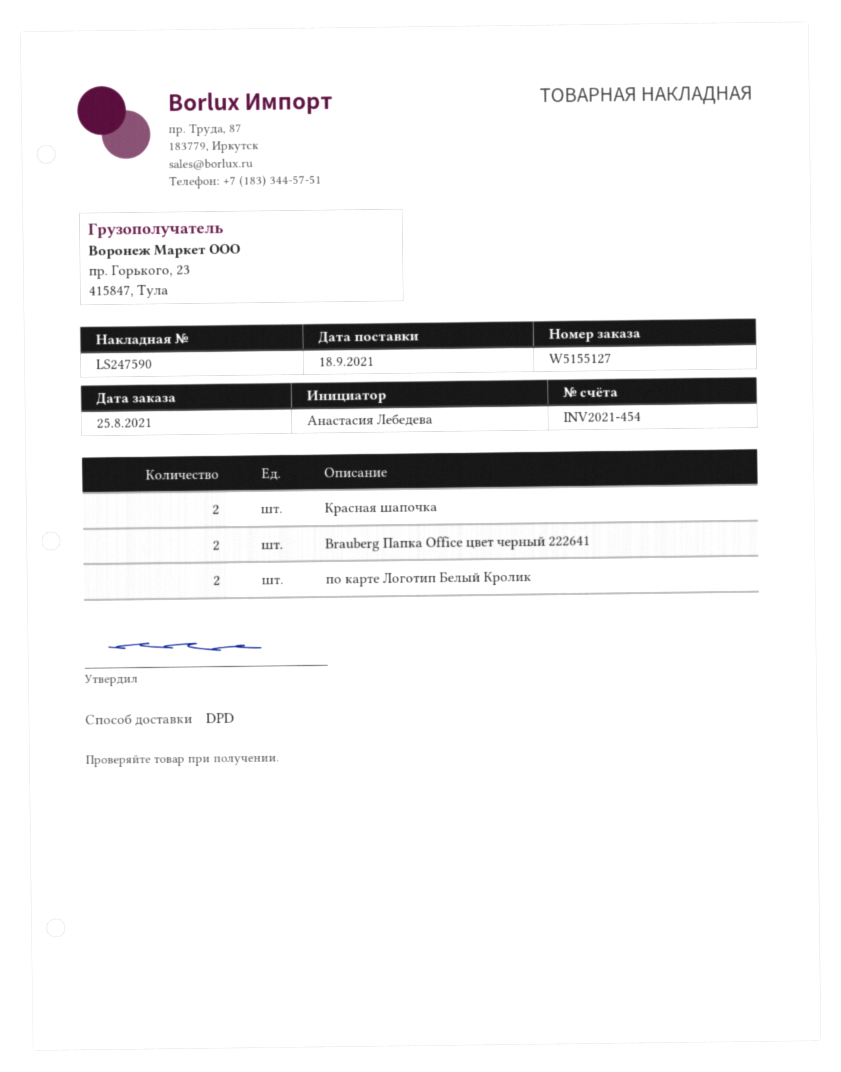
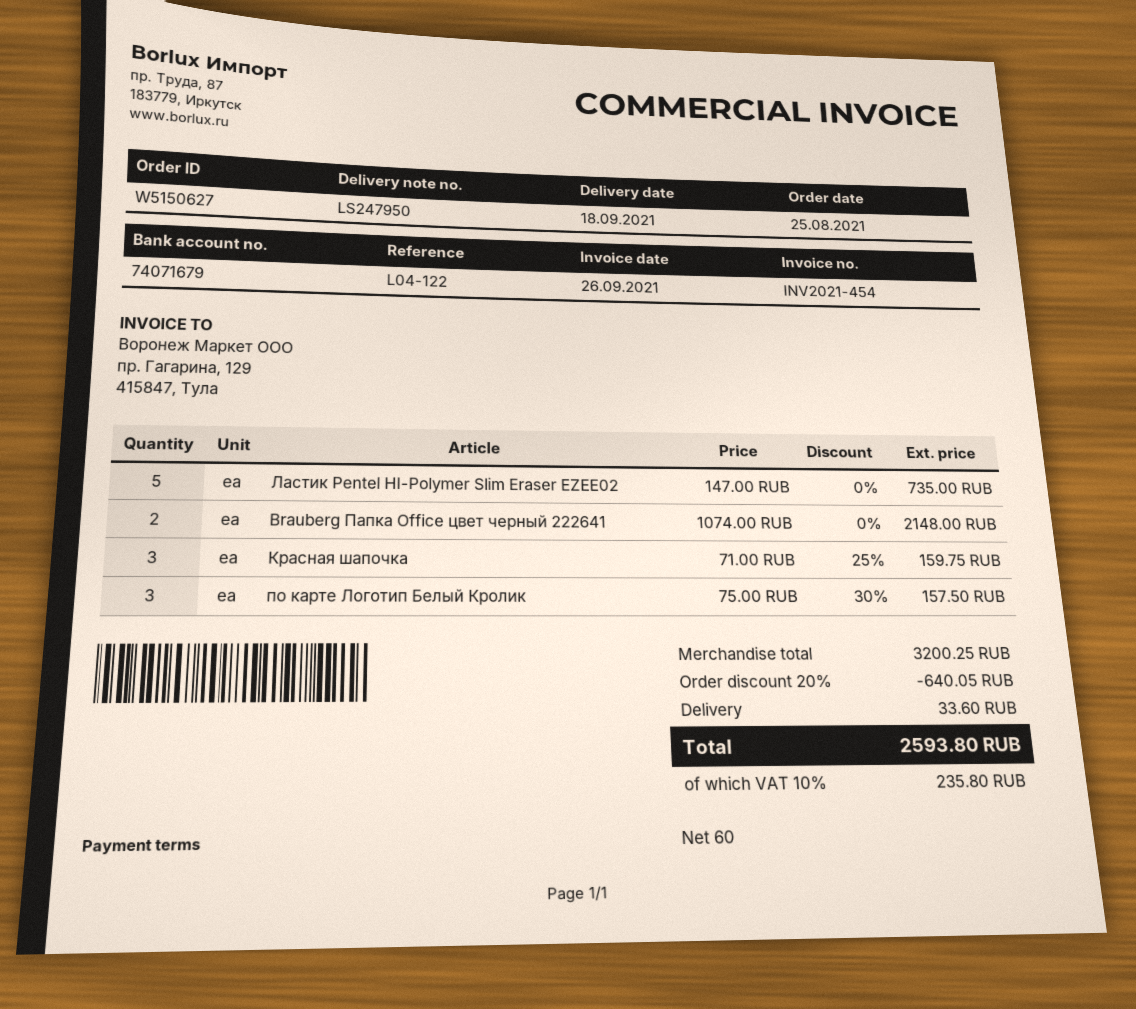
order number: W5155127 -> W5150627
delivery note number: LS247590 -> LS247950
Красная шапочка: 2 -> 3
по карте Логотип Белый Кролик: 2 -> 3
Ластик Pentel HI-Polymer Slim Eraser EZEE02: none -> 5

